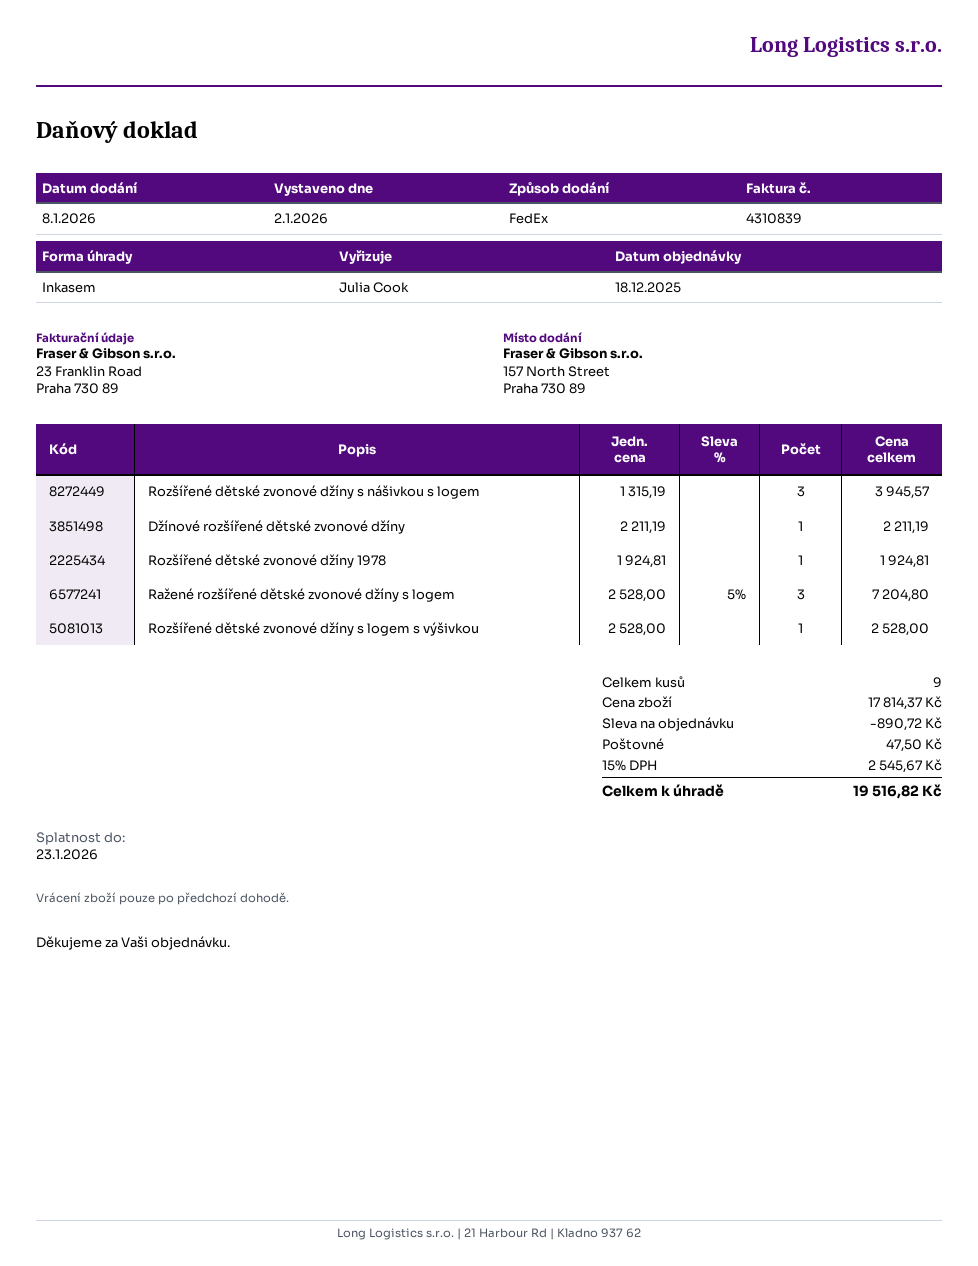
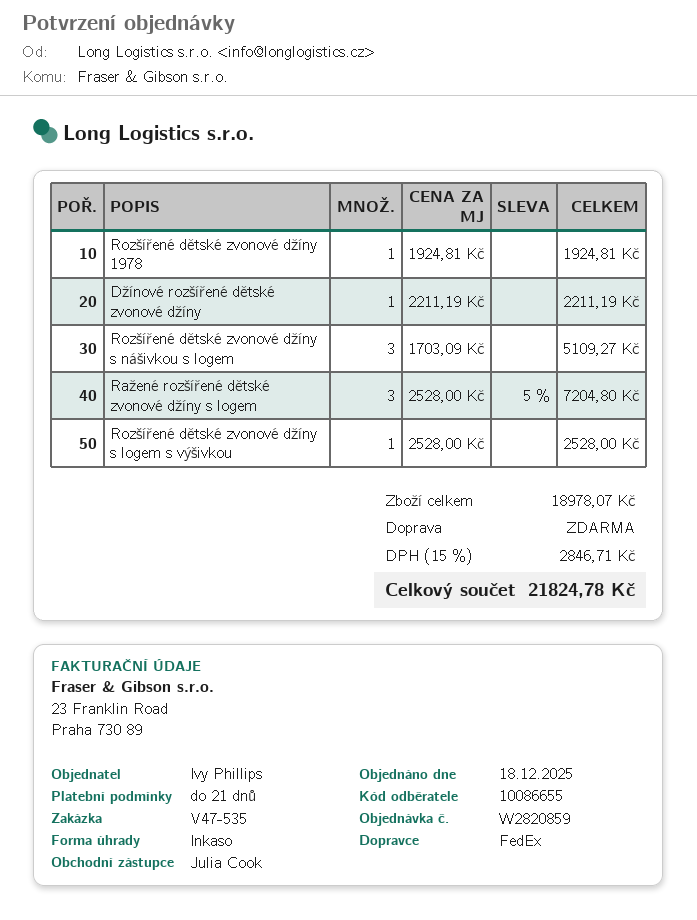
Rozšířené dětské zvonové džíny s nášivkou s logem: 3 x 1315.19 = 3945.57 -> 3 x 1703.09 = 5109.27
subtotal: 17814.37 -> 18978.07
discount: 890.72 -> none
shipping: 47.50 -> 0.00
tax: 15% = 2545.67 -> 15% = 2846.71
total: 19516.82 -> 21824.78

